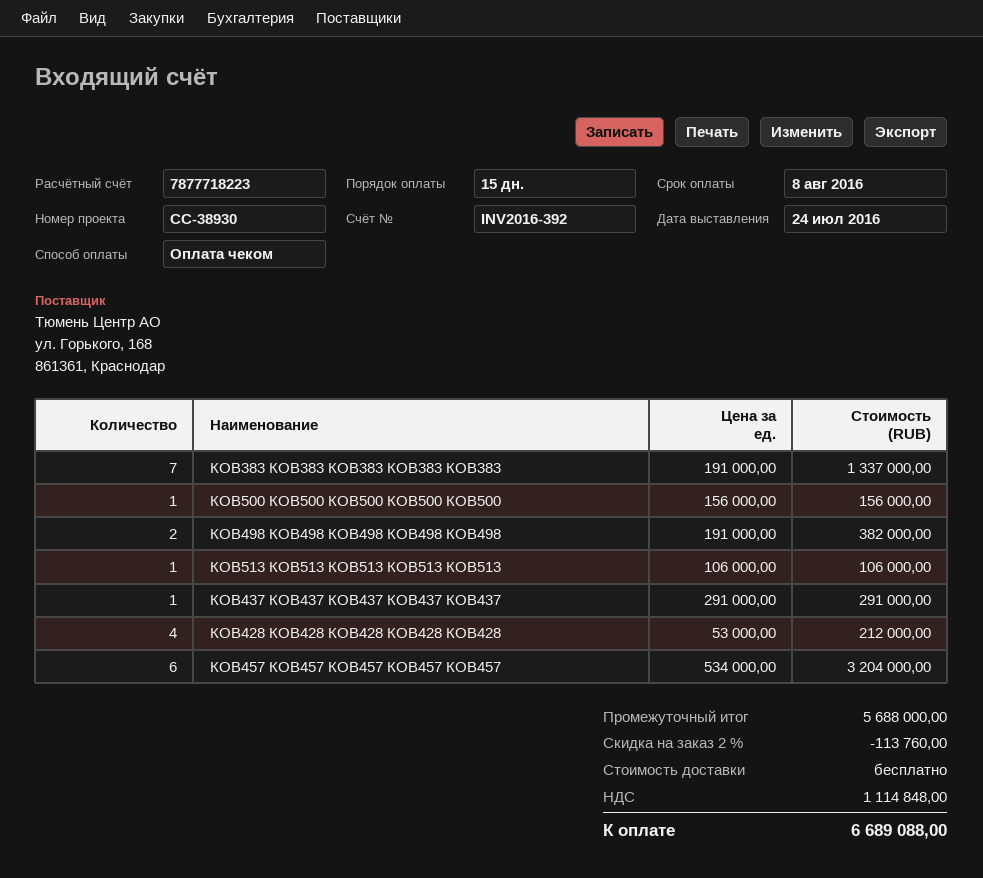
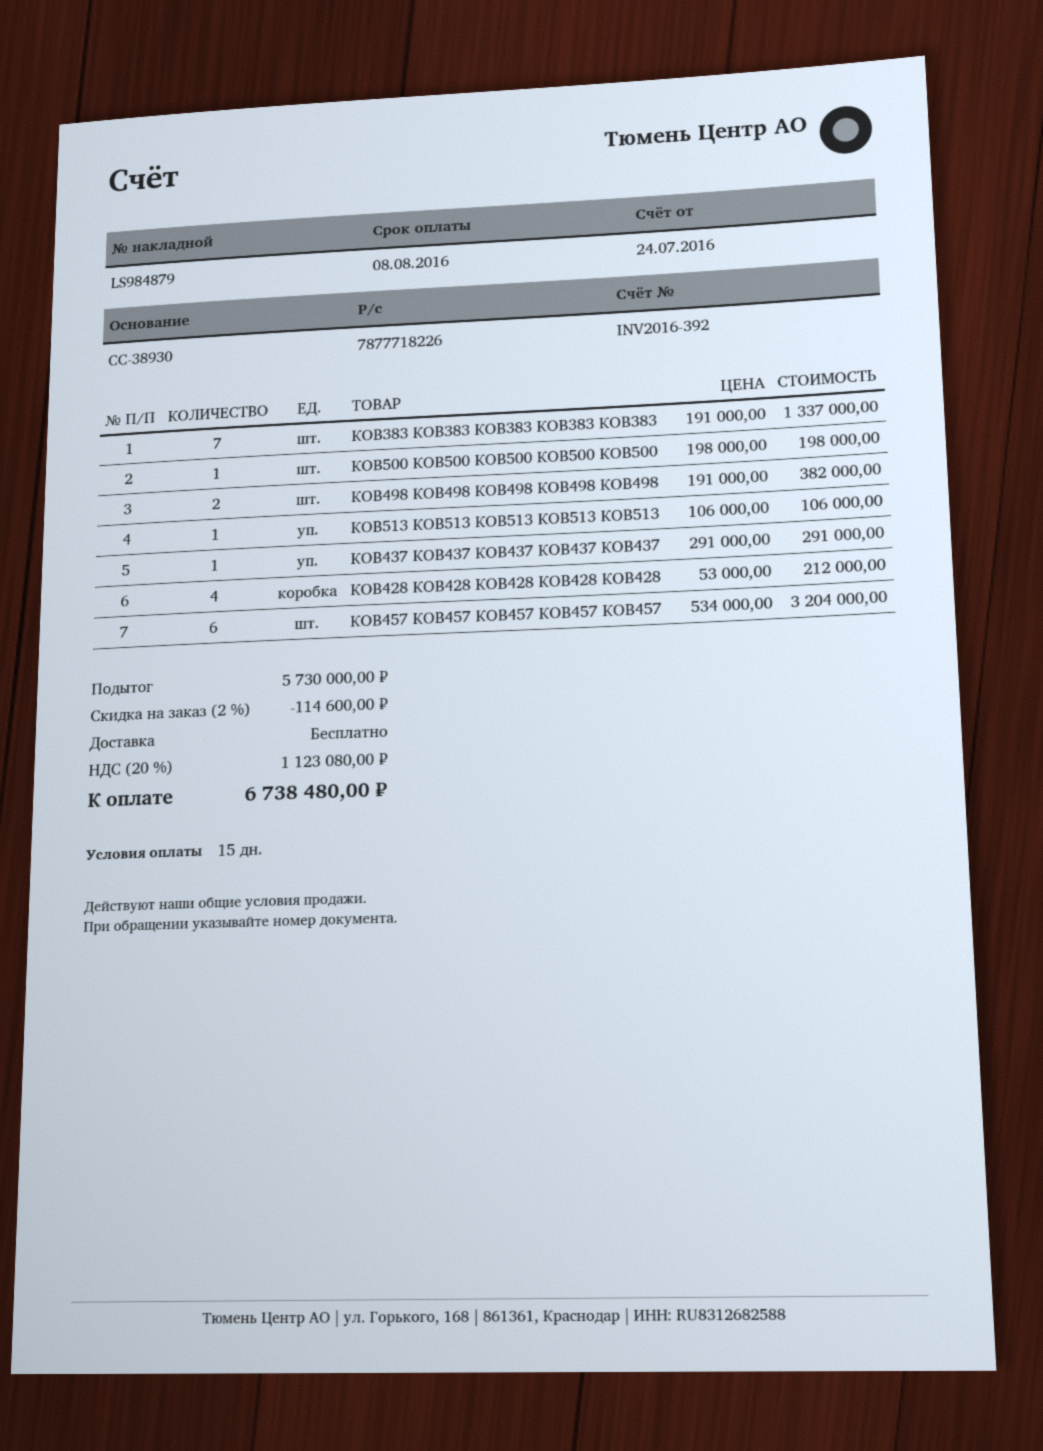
bank account: 7877718223 -> 7877718226
КОВ500 КОВ500 КОВ500 КОВ500 КОВ500: 1 x 156000.00 = 156000.00 -> 1 x 198000.00 = 198000.00
subtotal: 5688000.00 -> 5730000.00
discount: 2% = 113760.00 -> 2% = 114600.00
tax: 1114848.00 -> 1123080.00
total: 6689088.00 -> 6738480.00

